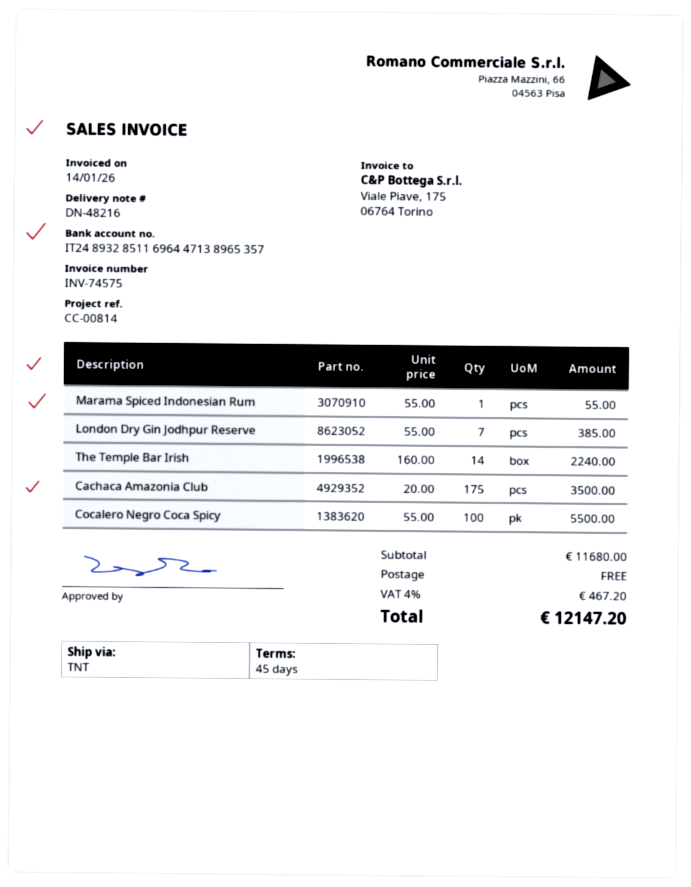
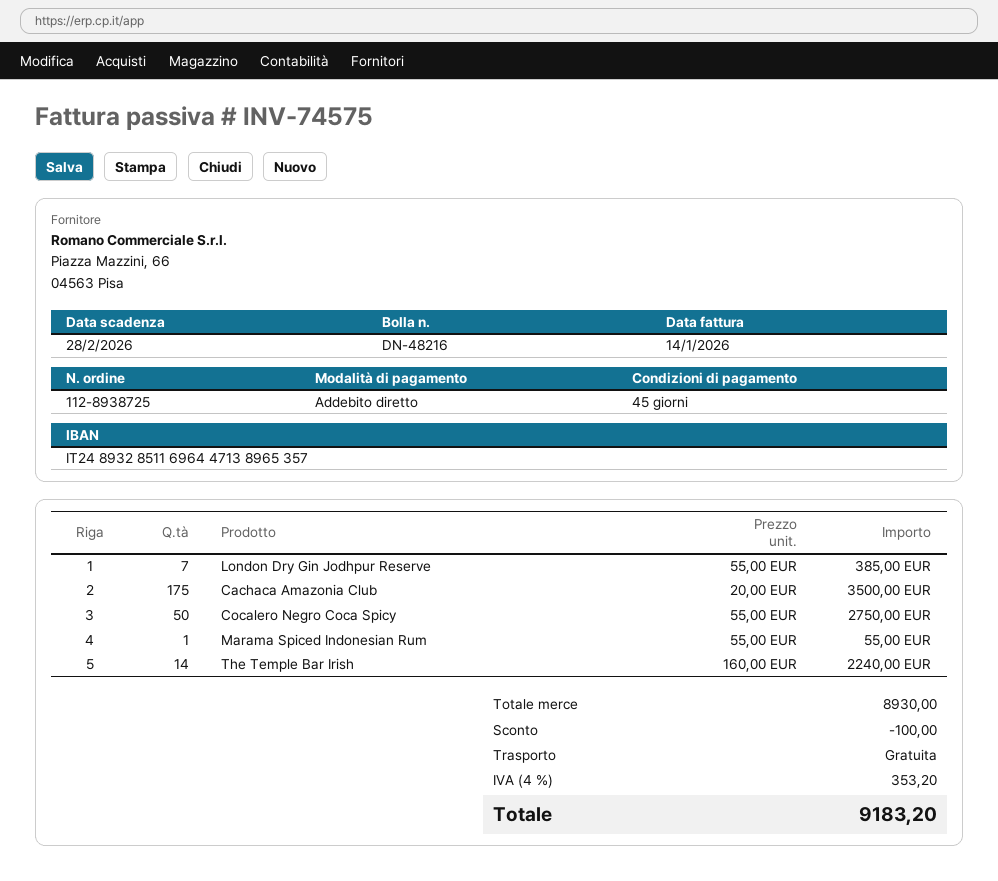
Cocalero Negro Coca Spicy: 100 x 55.00 = 5500.00 -> 50 x 55.00 = 2750.00
subtotal: 11680.00 -> 8930.00
discount: none -> 100.00
tax: 4% = 467.20 -> 4% = 353.20
total: 12147.20 -> 9183.20

